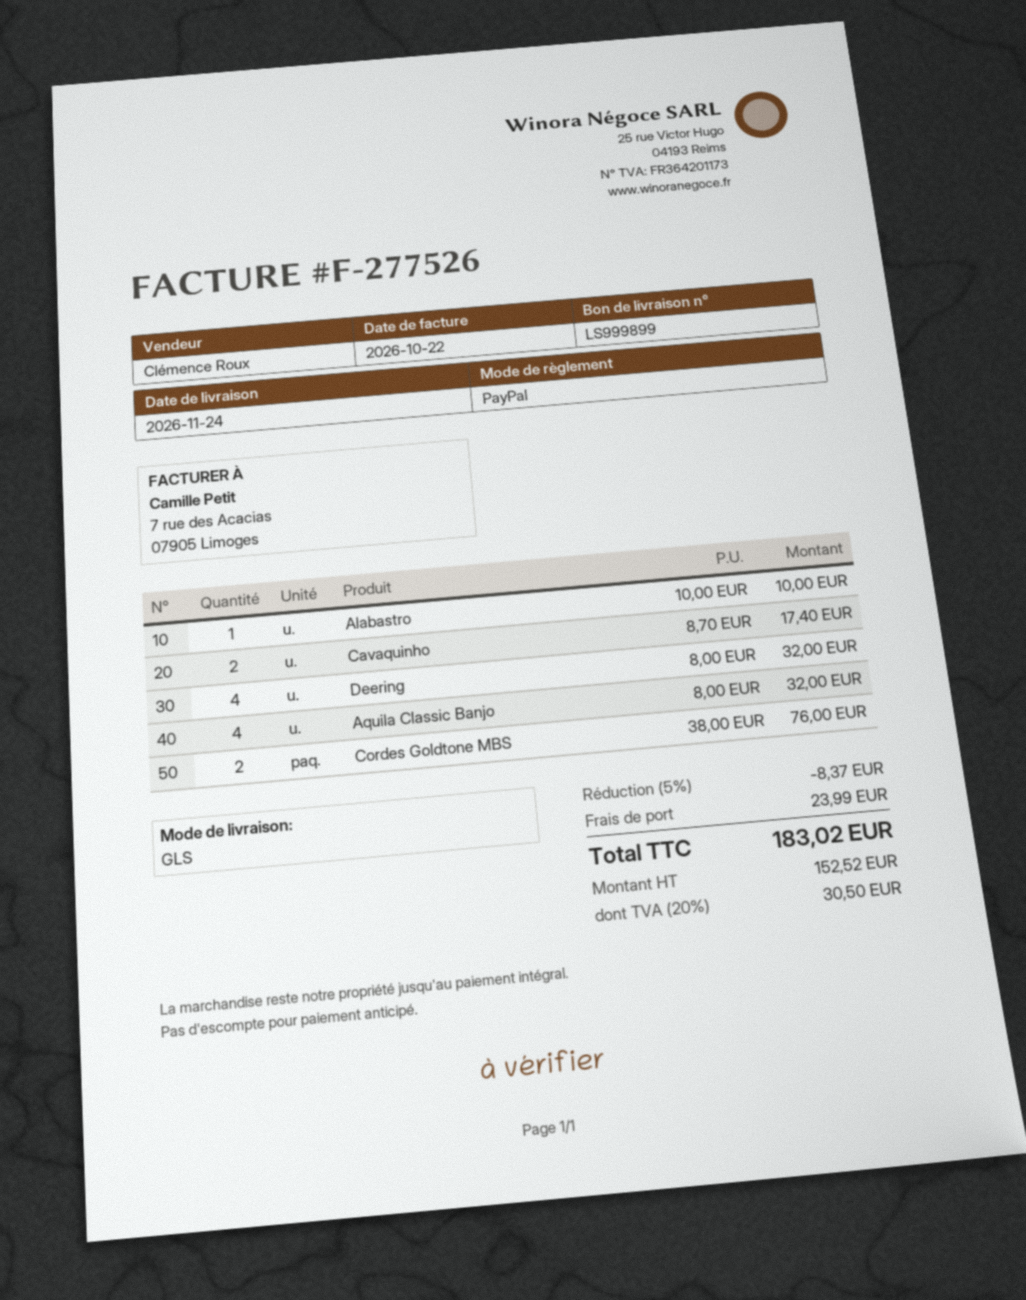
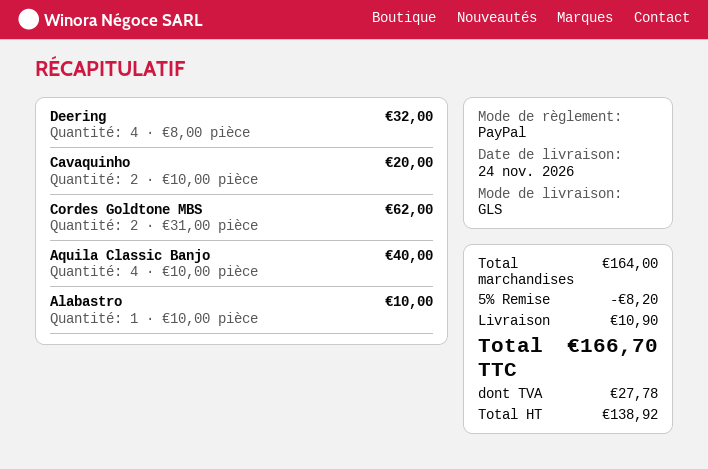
Cavaquinho: 2 x 8.70 = 17.40 -> 2 x 10.00 = 20.00
Aquila Classic Banjo: 4 x 8.00 = 32.00 -> 4 x 10.00 = 40.00
Cordes Goldtone MBS: 2 x 38.00 = 76.00 -> 2 x 31.00 = 62.00
discount: 5% = 8.37 -> 5% = 8.20
shipping: 23.99 -> 10.90
net: 152.52 -> 138.92
tax: 30.50 -> 27.78
total: 183.02 -> 166.70

